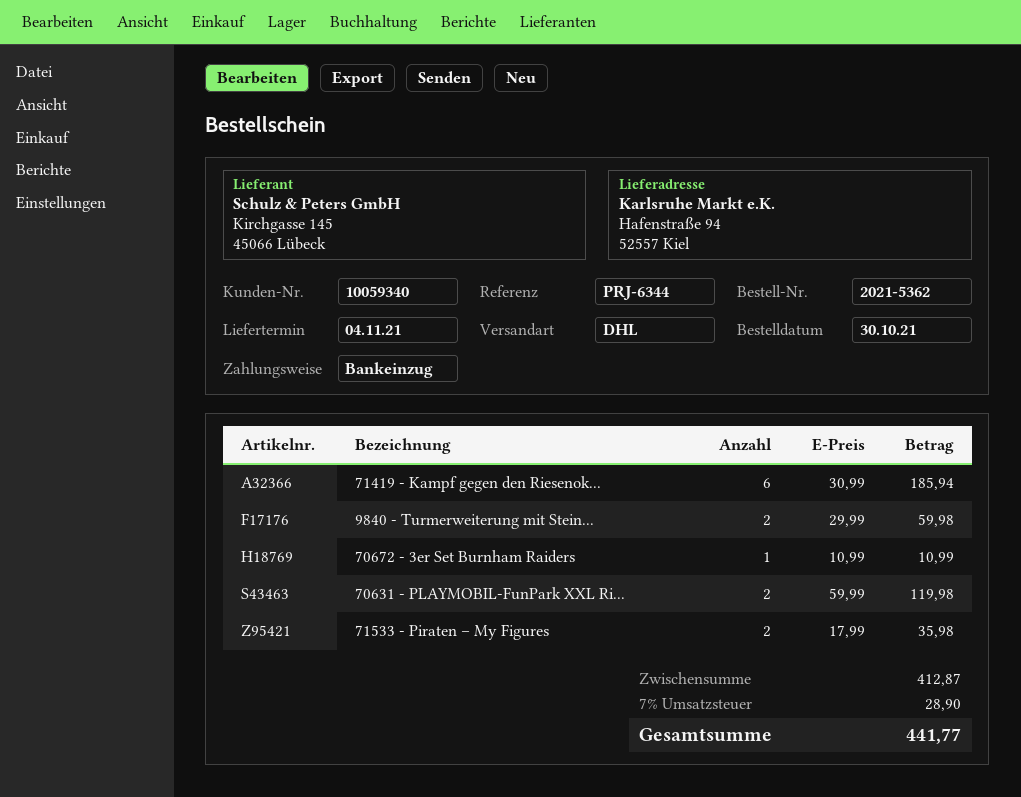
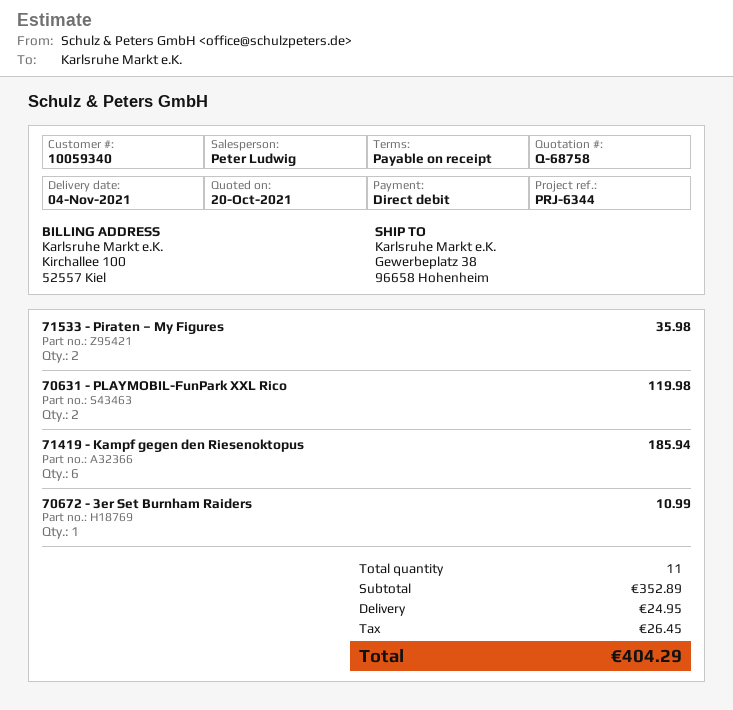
ship to: Hafenstraße 94, 52557 Kiel -> Gewerbeplatz 38, 96658 Hohenheim
9840 - Turmerweiterung mit Stein...: 2 for 59.98 -> none
subtotal: 412.87 -> 352.89
shipping: none -> 24.95
tax: 28.90 -> 26.45
total: 441.77 -> 404.29

